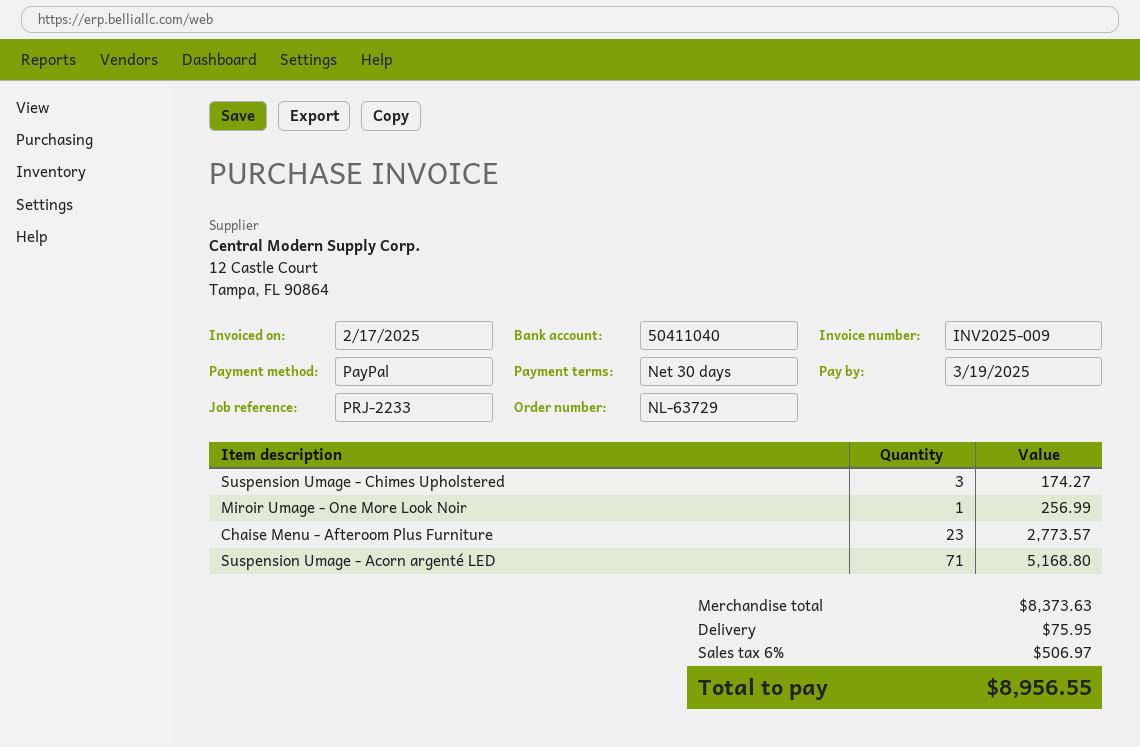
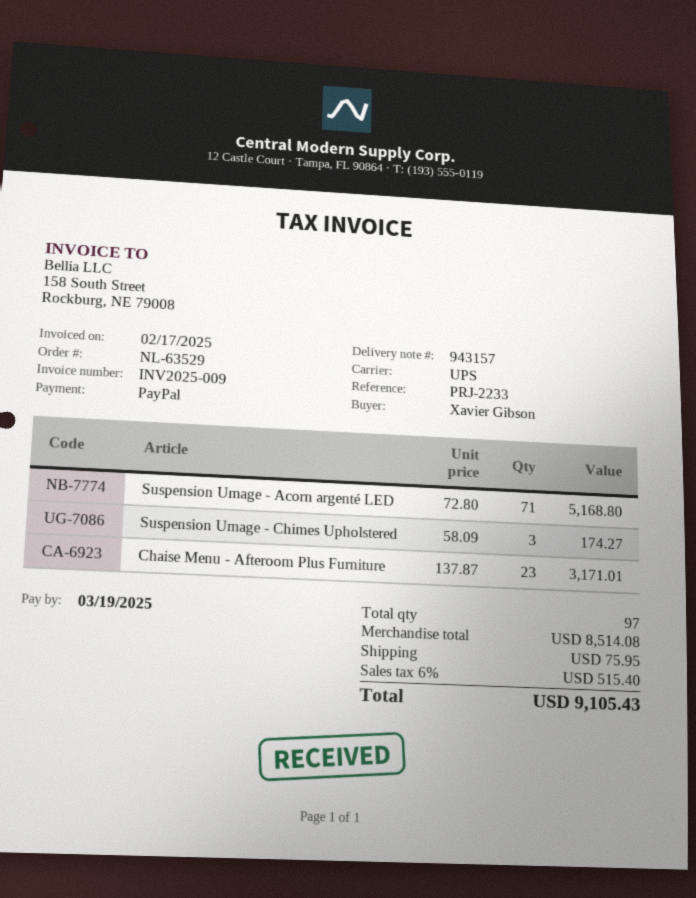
order number: NL-63729 -> NL-63529
Miroir Umage - One More Look Noir: 1 for 256.99 -> none
Chaise Menu - Afteroom Plus Furniture: 23 for 2773.57 -> 23 for 3171.01
subtotal: 8373.63 -> 8514.08
tax: 6% = 506.97 -> 6% = 515.40
total: 8956.55 -> 9105.43

